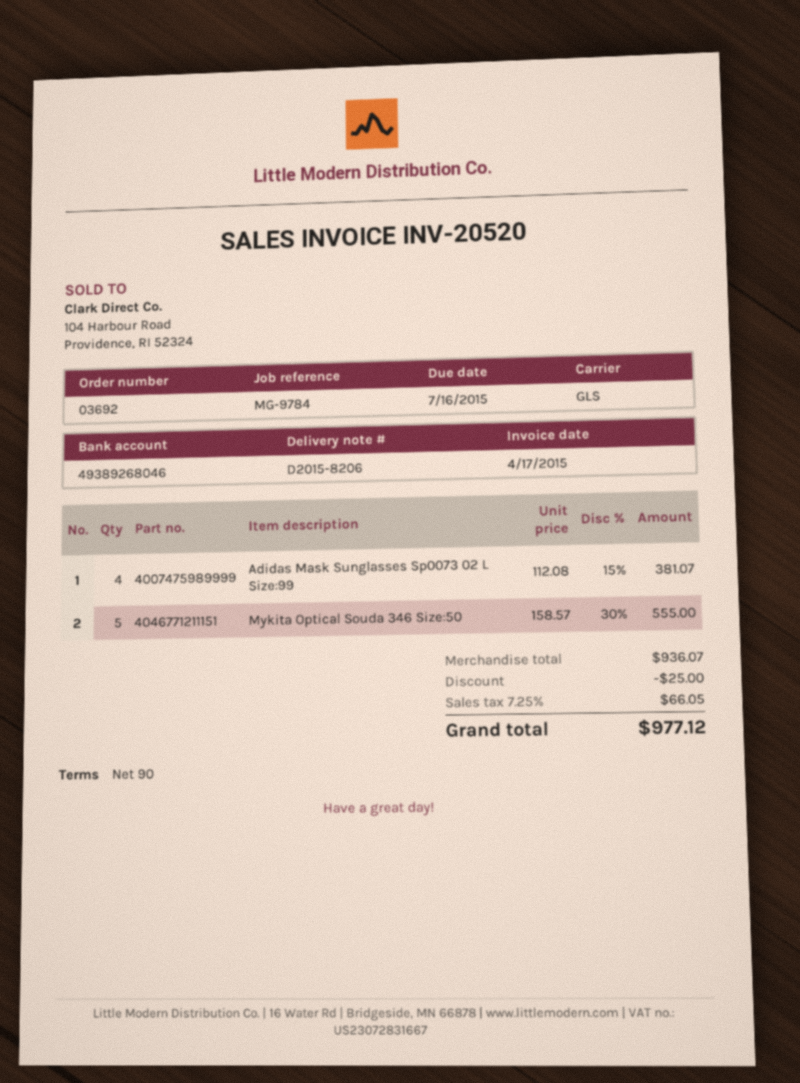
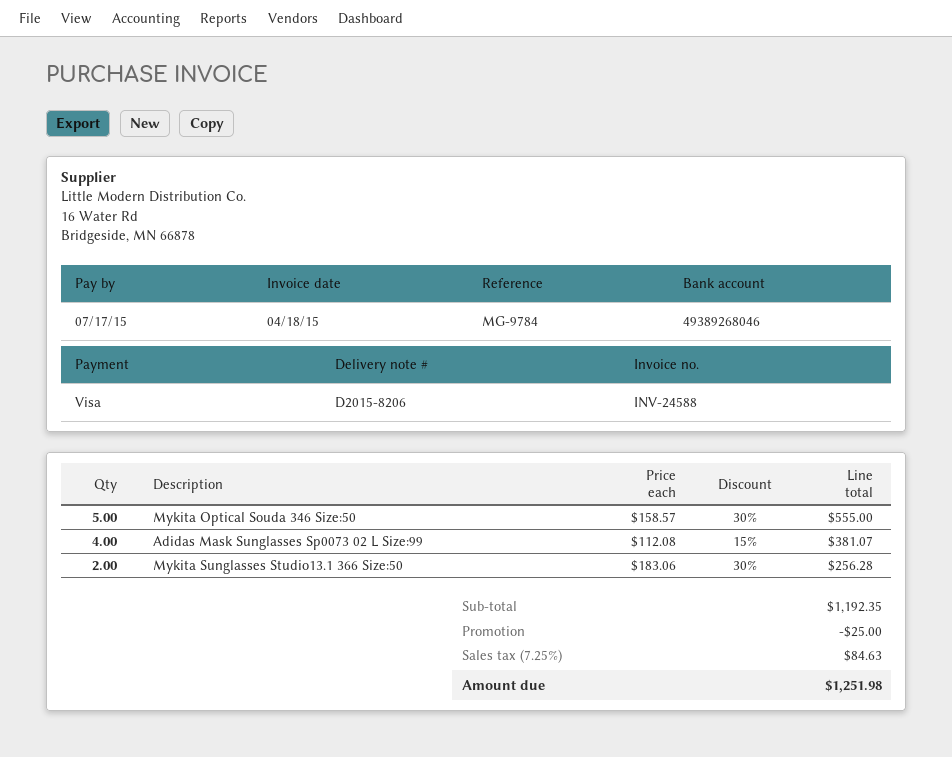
invoice number: INV-20520 -> INV-24588
invoice date: 2015-04-17 -> 2015-04-18
due date: 2015-07-16 -> 2015-07-17
Mykita Sunglasses Studio13.1 366 Size:50: none -> 2 x 183.06 - 30% = 256.28
subtotal: 936.07 -> 1192.35
tax: 7.25% = 66.05 -> 7.25% = 84.63
total: 977.12 -> 1251.98

